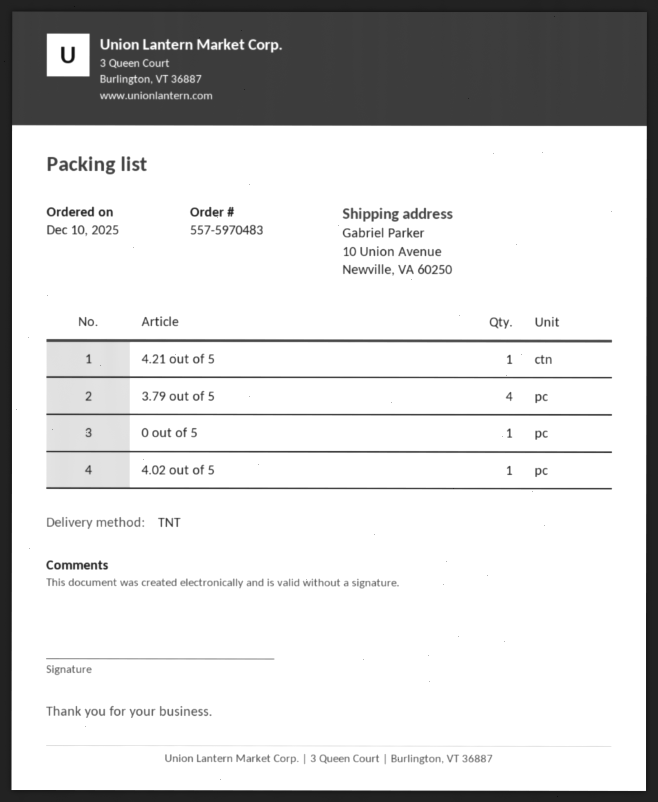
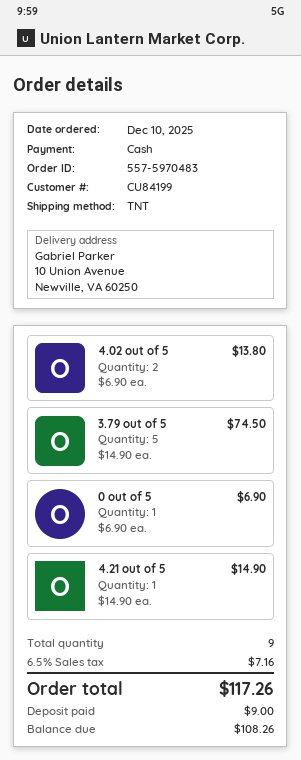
3.79 out of 5: 4 -> 5
4.02 out of 5: 1 -> 2

